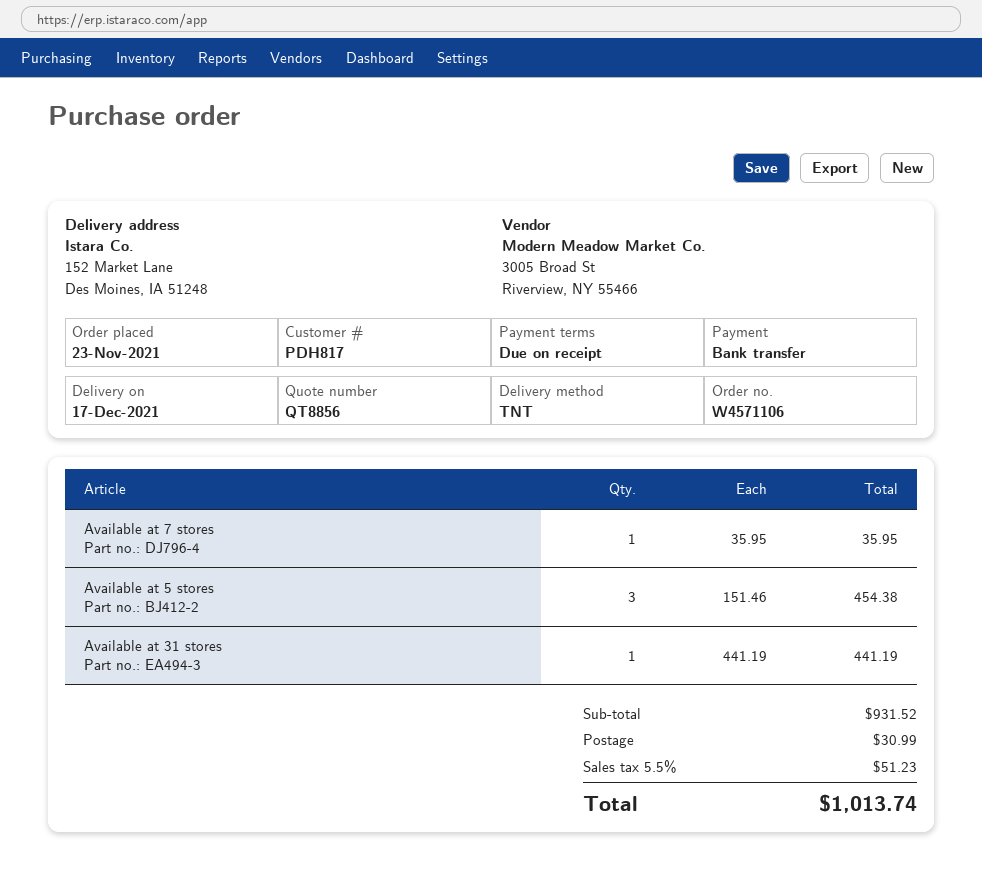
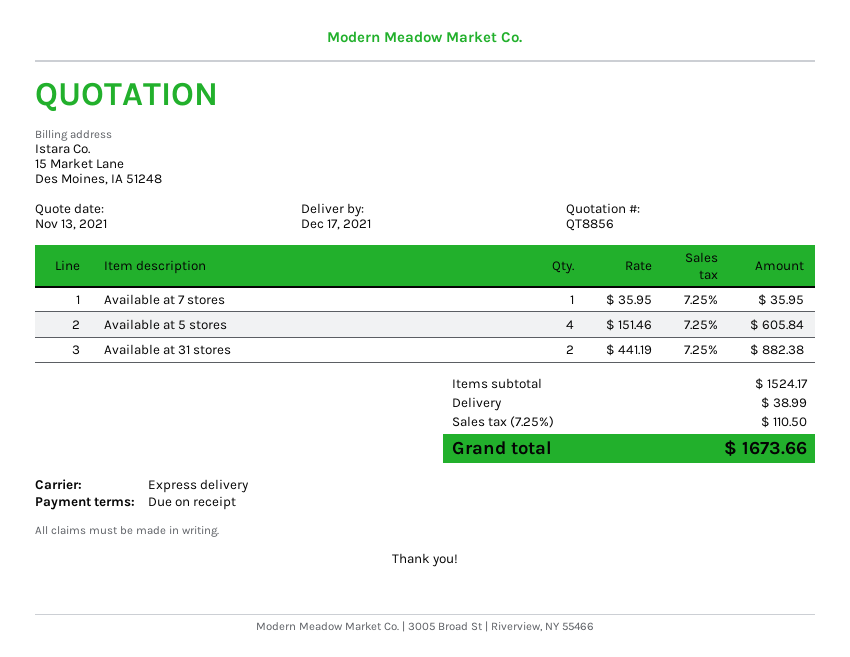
shipping method: TNT -> express
Available at 5 stores: 3 x 151.46 = 454.38 -> 4 x 151.46 = 605.84
Available at 31 stores: 1 x 441.19 = 441.19 -> 2 x 441.19 = 882.38
subtotal: 931.52 -> 1524.17
shipping: 30.99 -> 38.99
tax: 5.5% = 51.23 -> 7.25% = 110.50
total: 1013.74 -> 1673.66

